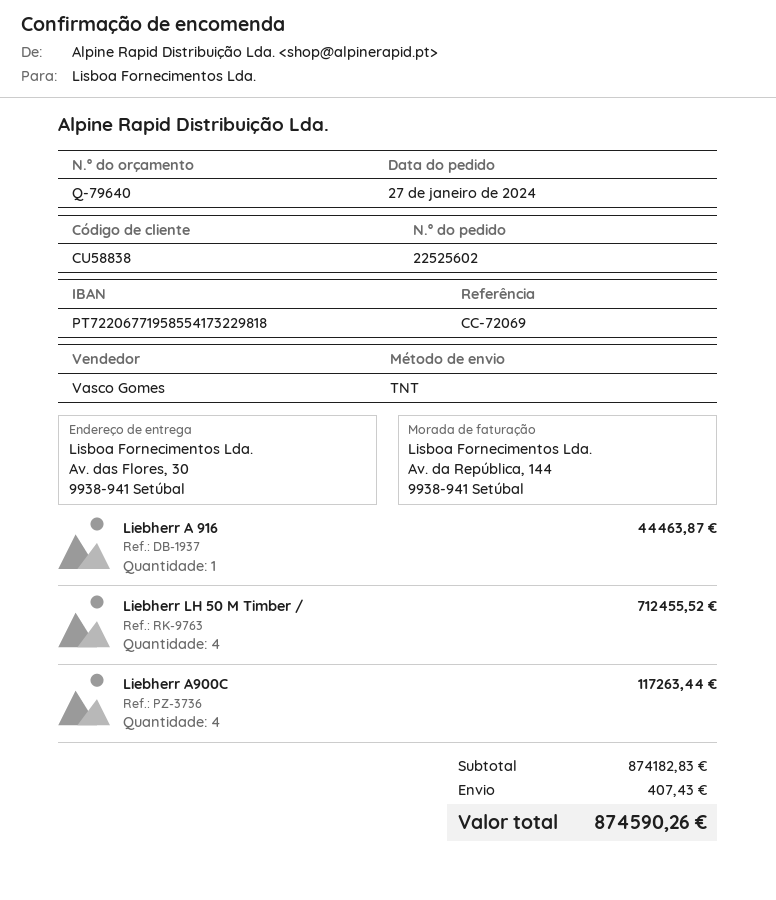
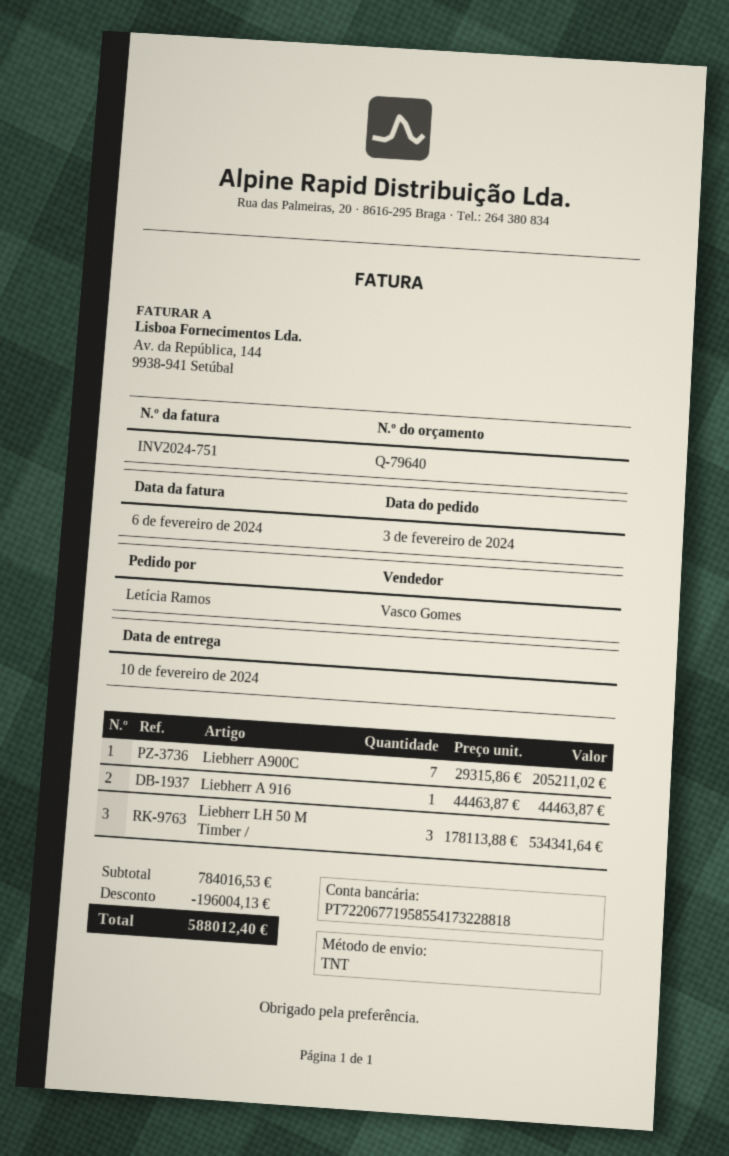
order date: 2024-01-27 -> 2024-02-03
bank account: PT72206771958554173229818 -> PT72206771958554173228818
Liebherr LH 50 M Timber /: 4 for 712455.52 -> 3 for 534341.64
Liebherr A900C: 4 for 117263.44 -> 7 for 205211.02
subtotal: 874182.83 -> 784016.53
discount: none -> 196004.13
shipping: 407.43 -> none
total: 874590.26 -> 588012.40

